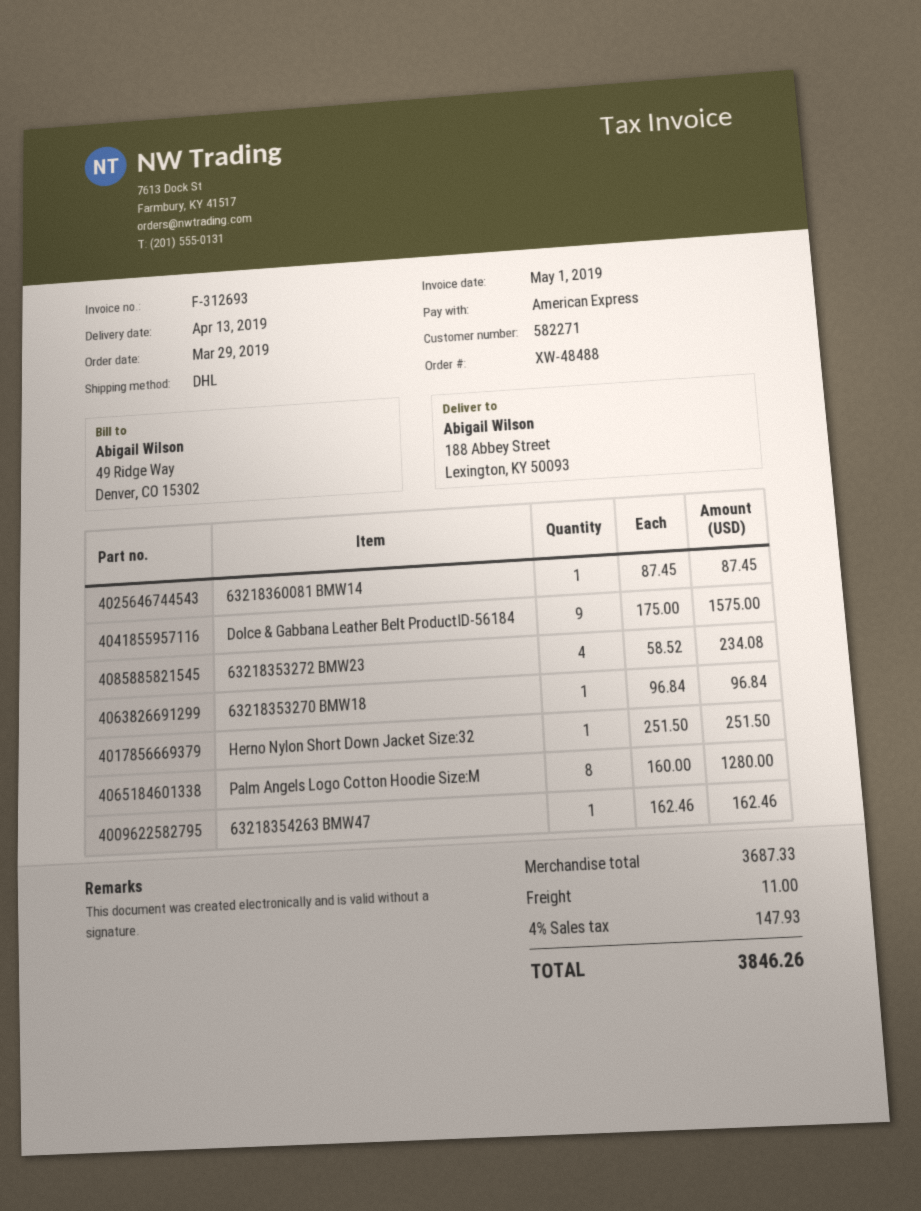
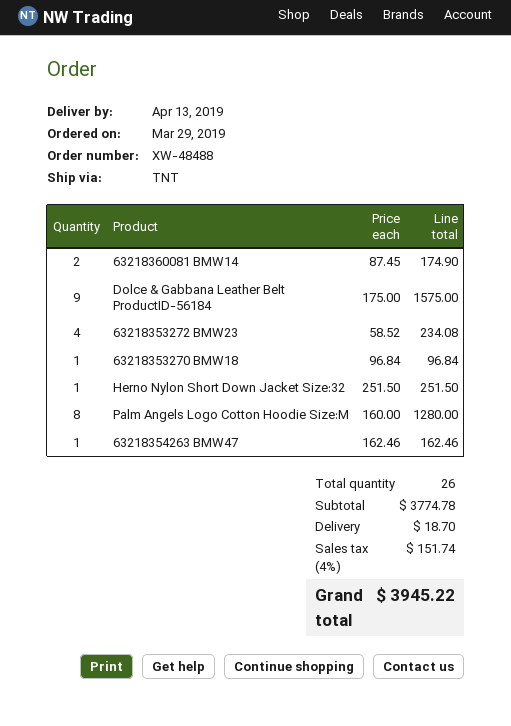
shipping method: DHL -> TNT
63218360081 BMW14: 1 x 87.45 = 87.45 -> 2 x 87.45 = 174.90
subtotal: 3687.33 -> 3774.78
shipping: 11.00 -> 18.70
tax: 4% = 147.93 -> 4% = 151.74
total: 3846.26 -> 3945.22

